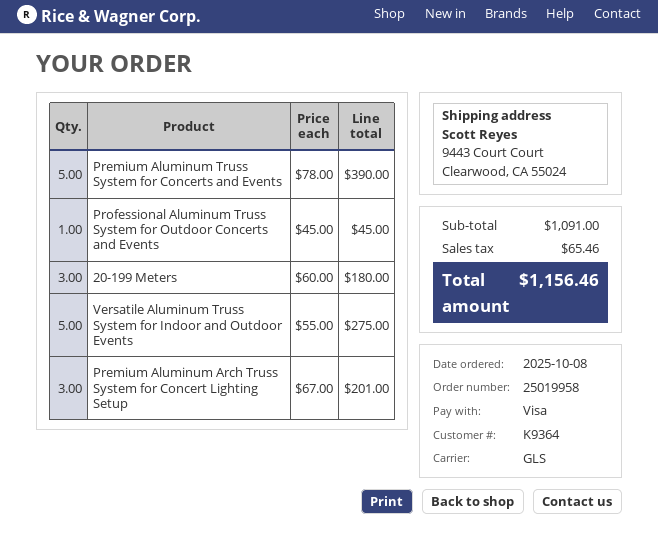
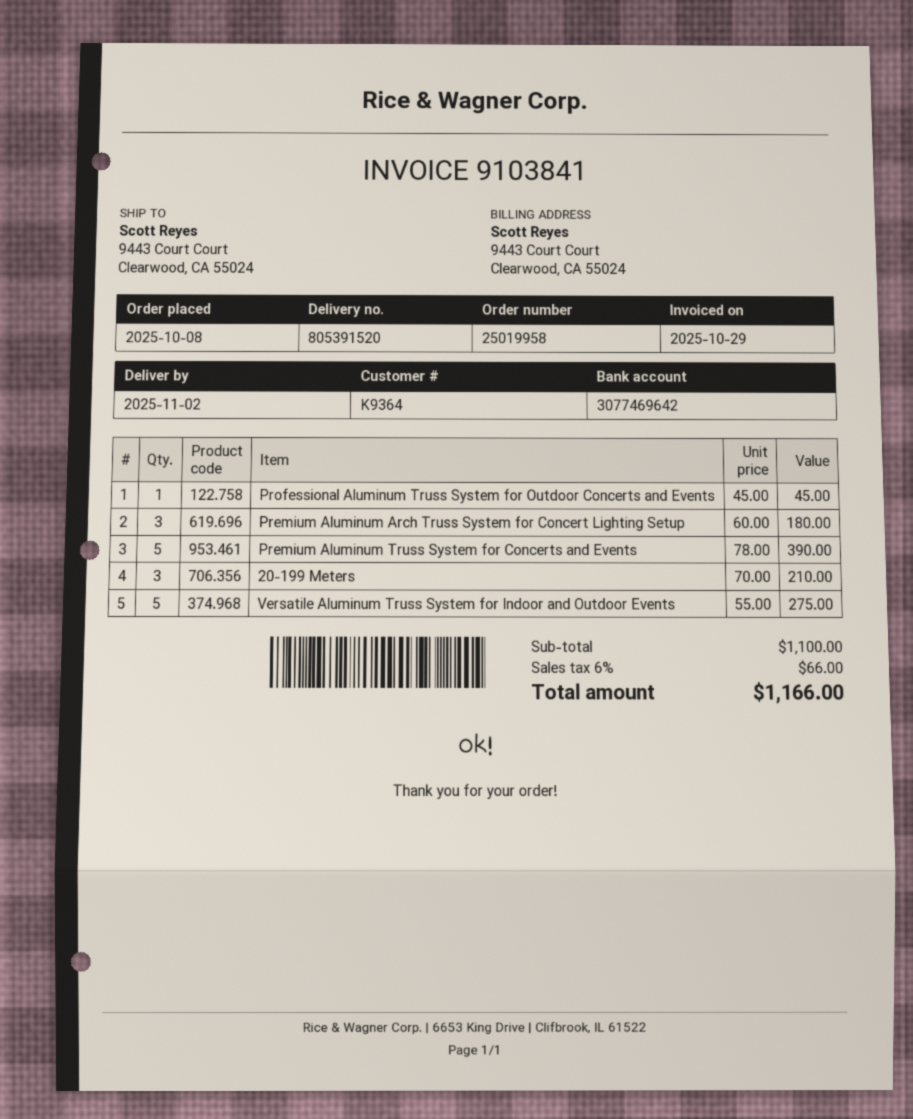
20-199 Meters: 3 x 60.00 = 180.00 -> 3 x 70.00 = 210.00
Premium Aluminum Arch Truss System for Concert Lighting Setup: 3 x 67.00 = 201.00 -> 3 x 60.00 = 180.00
subtotal: 1091.00 -> 1100.00
tax: 65.46 -> 66.00
total: 1156.46 -> 1166.00

